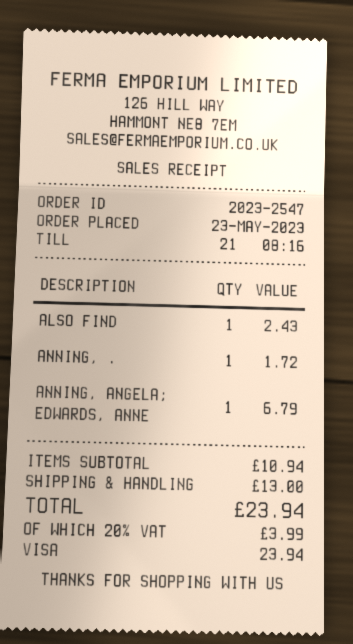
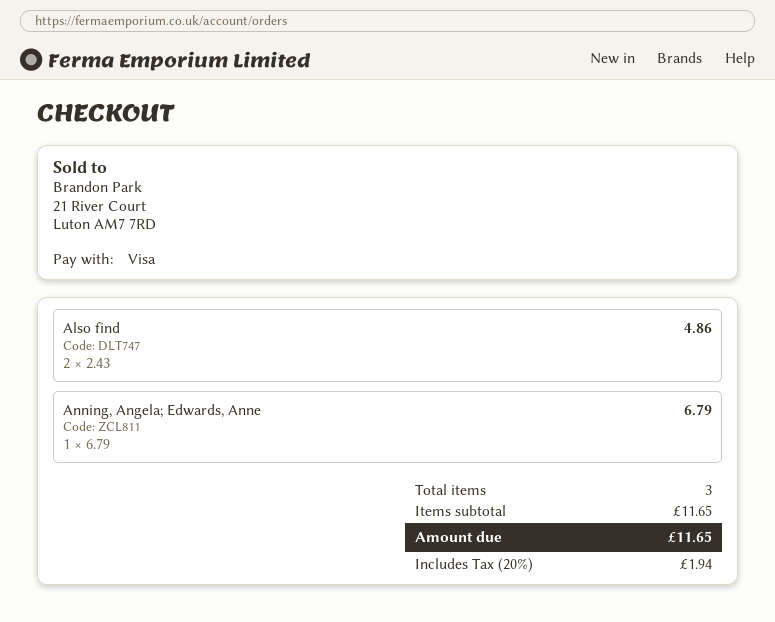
ALSO FIND: 1 for 2.43 -> 2 for 4.86
ANNING, .: 1 for 1.72 -> none
subtotal: 10.94 -> 11.65
shipping: 13.00 -> none
tax: 20% = 3.99 -> 20% = 1.94
total: 23.94 -> 11.65

